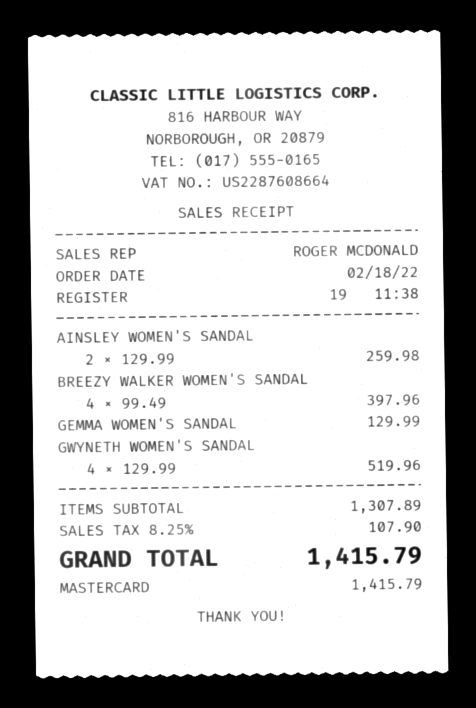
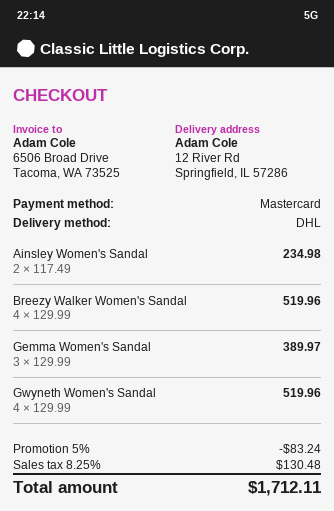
AINSLEY WOMEN'S SANDAL: 2 x 129.99 = 259.98 -> 2 x 117.49 = 234.98
BREEZY WALKER WOMEN'S SANDAL: 4 x 99.49 = 397.96 -> 4 x 129.99 = 519.96
GEMMA WOMEN'S SANDAL: 1 x 129.99 = 129.99 -> 3 x 129.99 = 389.97
discount: none -> 5% = 83.24
tax: 8.25% = 107.90 -> 8.25% = 130.48
total: 1415.79 -> 1712.11

